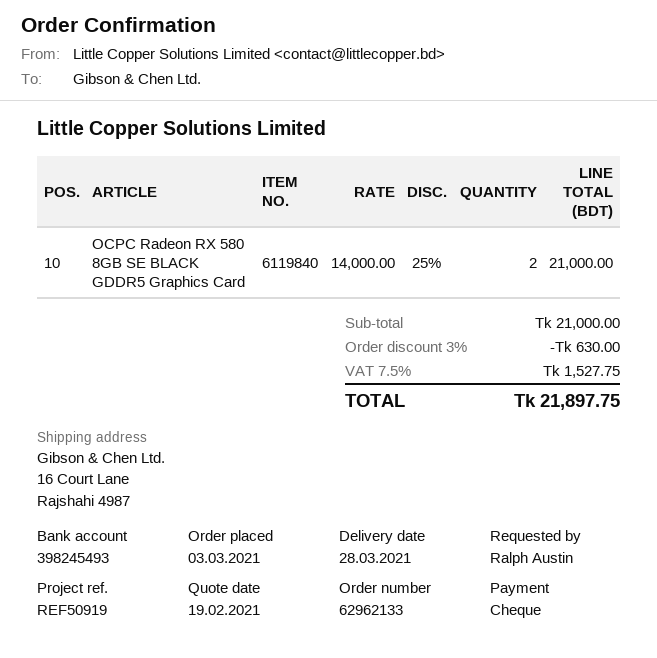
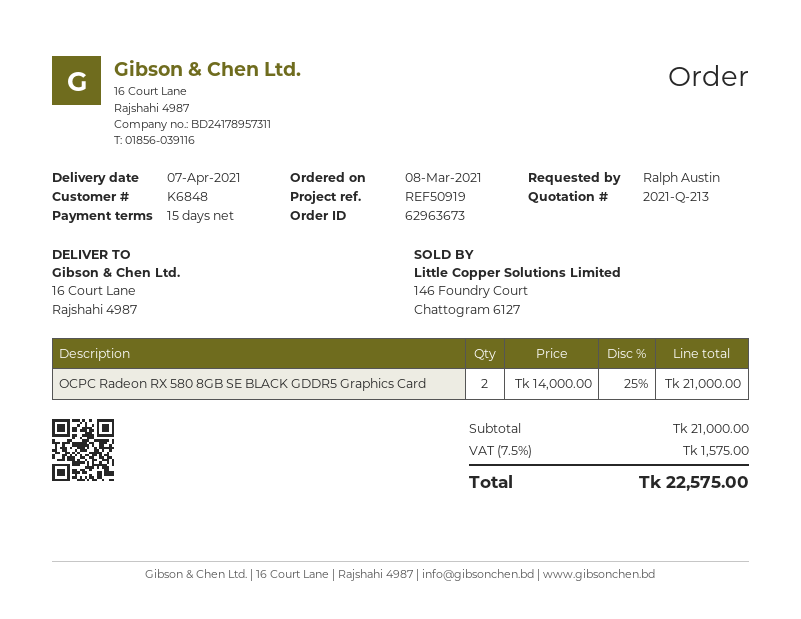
order number: 62962133 -> 62963673
order date: 2021-03-03 -> 2021-03-08
delivery date: 2021-03-28 -> 2021-04-07
discount: 3% = 630.00 -> none
tax: 7.5% = 1527.75 -> 7.5% = 1575.00
total: 21897.75 -> 22575.00

